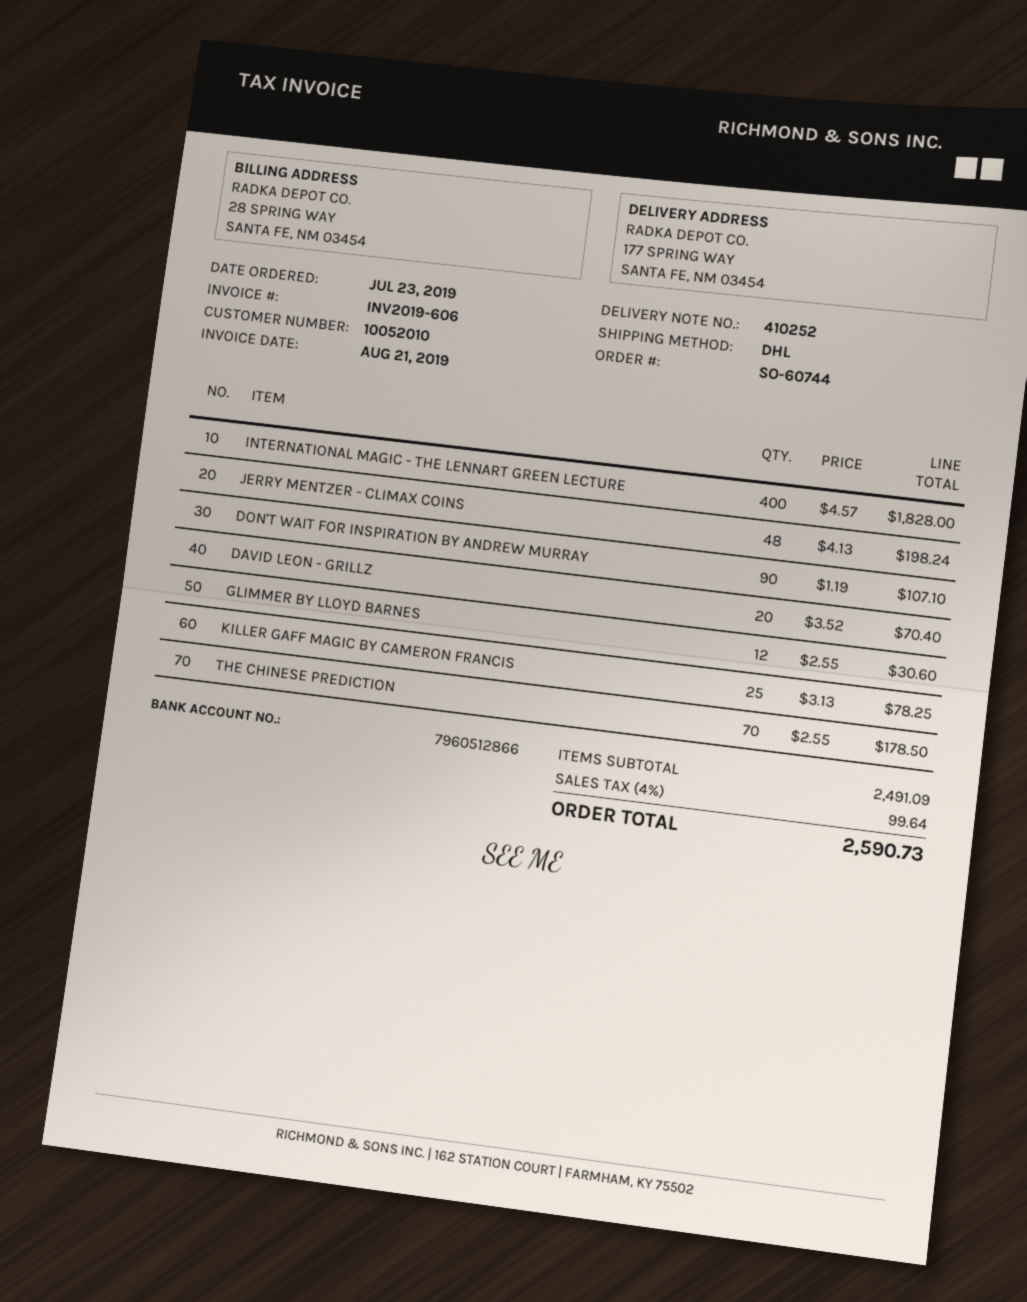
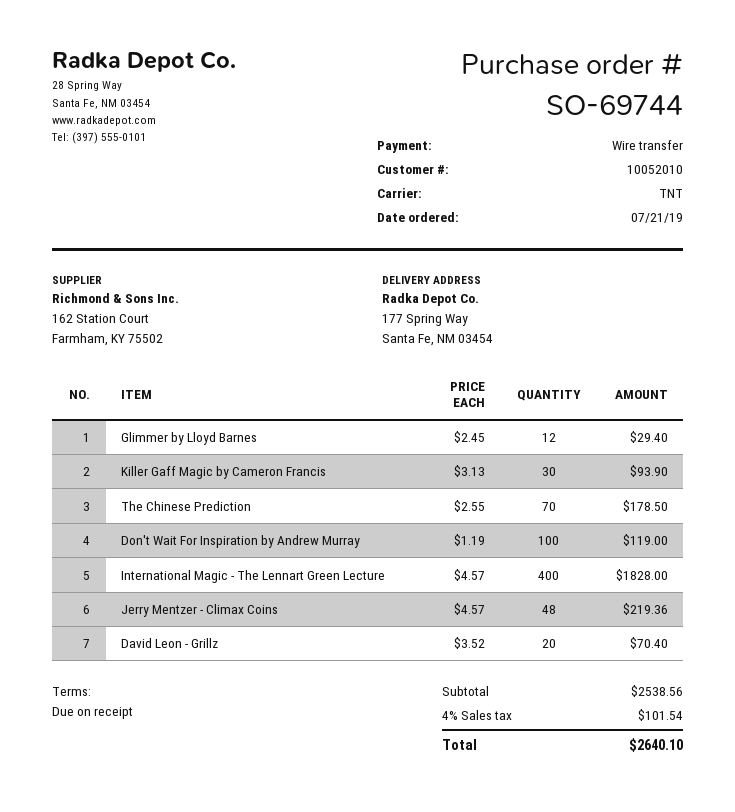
order number: SO-60744 -> SO-69744
order date: 2019-07-23 -> 2019-07-21
shipping method: DHL -> TNT
JERRY MENTZER - CLIMAX COINS: 48 x 4.13 = 198.24 -> 48 x 4.57 = 219.36
DON'T WAIT FOR INSPIRATION BY ANDREW MURRAY: 90 x 1.19 = 107.10 -> 100 x 1.19 = 119.00
GLIMMER BY LLOYD BARNES: 12 x 2.55 = 30.60 -> 12 x 2.45 = 29.40
KILLER GAFF MAGIC BY CAMERON FRANCIS: 25 x 3.13 = 78.25 -> 30 x 3.13 = 93.90
subtotal: 2491.09 -> 2538.56
tax: 4% = 99.64 -> 4% = 101.54
total: 2590.73 -> 2640.10

